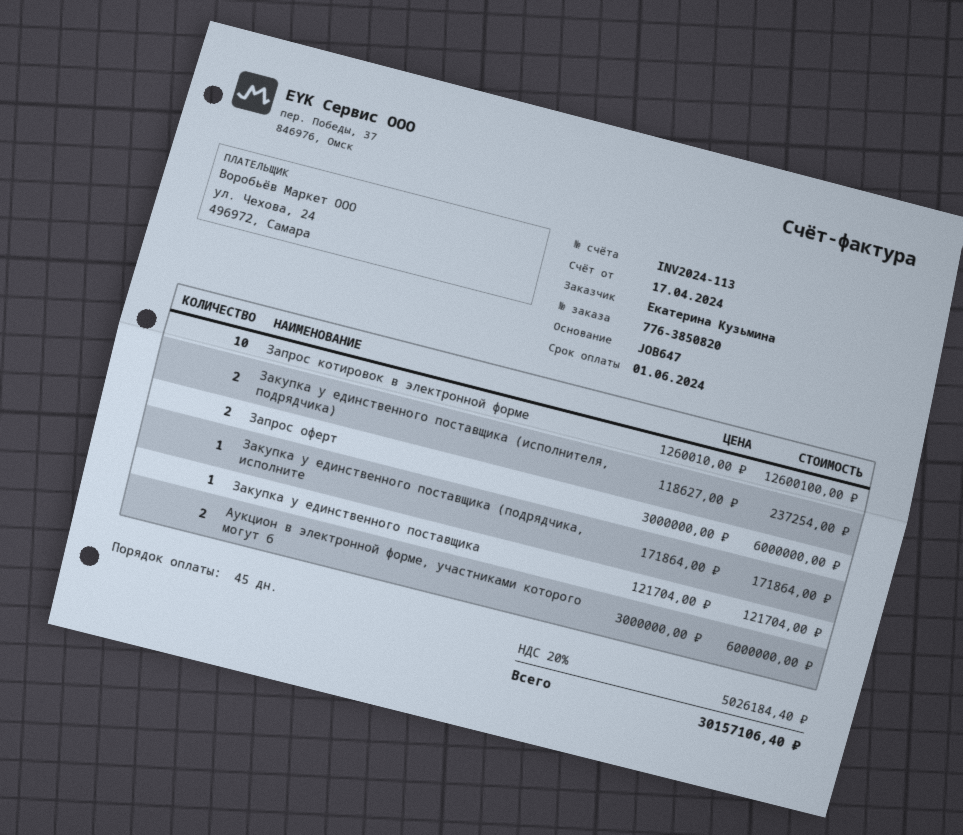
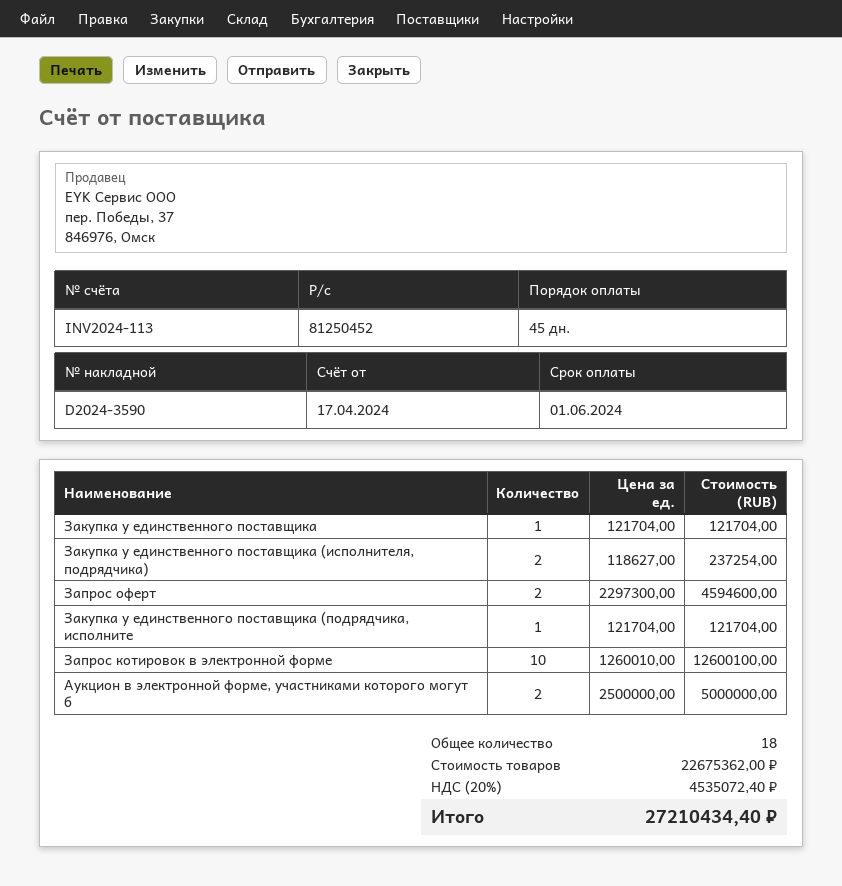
Запрос оферт: 2 x 3000000.00 = 6000000.00 -> 2 x 2297300.00 = 4594600.00
Закупка у единственного поставщика (подрядчика, исполните: 1 x 171864.00 = 171864.00 -> 1 x 121704.00 = 121704.00
Аукцион в электронной форме, участниками которого могут б: 2 x 3000000.00 = 6000000.00 -> 2 x 2500000.00 = 5000000.00
tax: 20% = 5026184.40 -> 20% = 4535072.40
total: 30157106.40 -> 27210434.40

